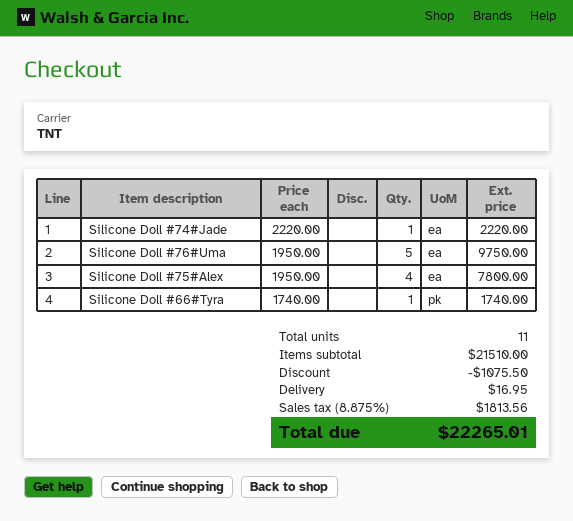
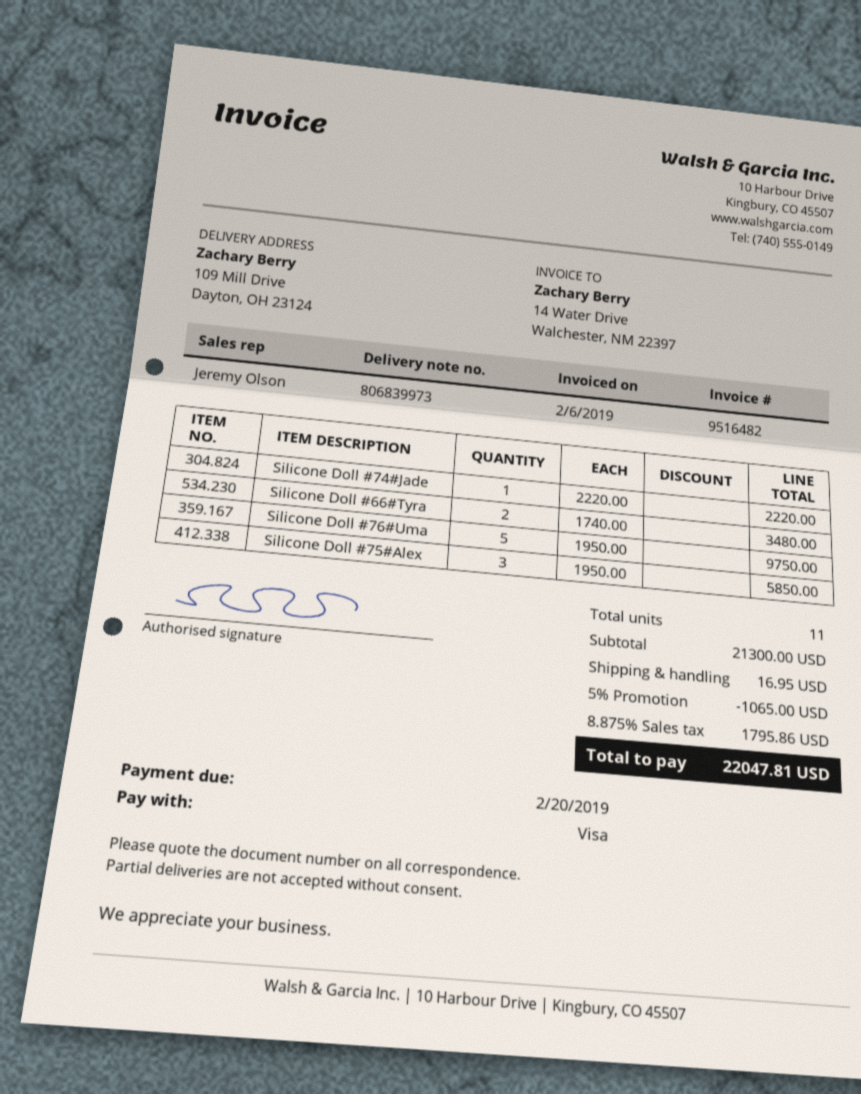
Silicone Doll #75#Alex: 4 x 1950.00 = 7800.00 -> 3 x 1950.00 = 5850.00
Silicone Doll #66#Tyra: 1 x 1740.00 = 1740.00 -> 2 x 1740.00 = 3480.00
subtotal: 21510.00 -> 21300.00
discount: 1075.50 -> 1065.00
tax: 8.875% = 1813.56 -> 8.875% = 1795.86
total: 22265.01 -> 22047.81

